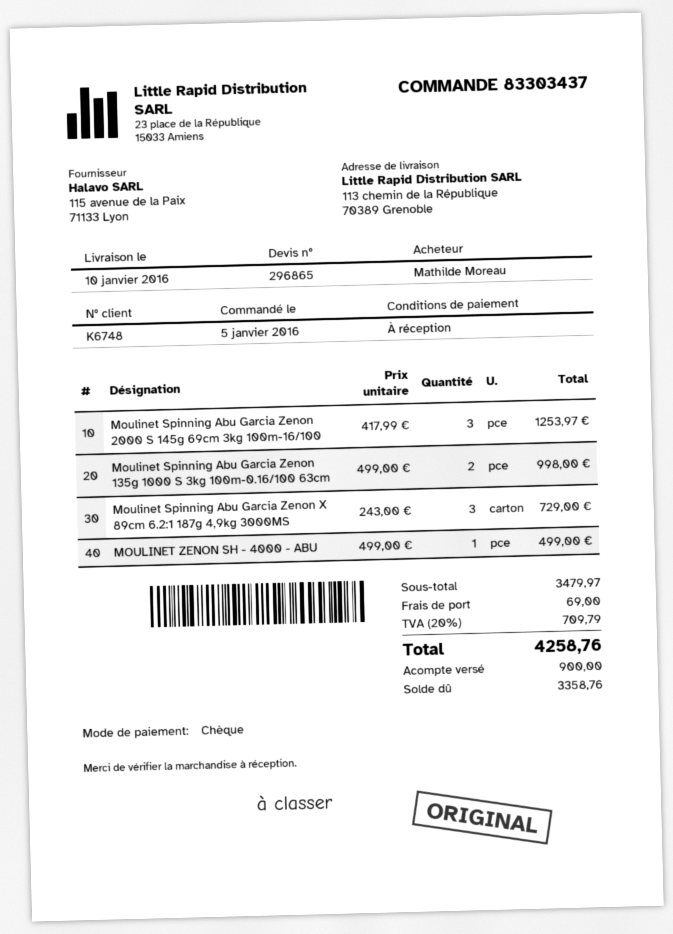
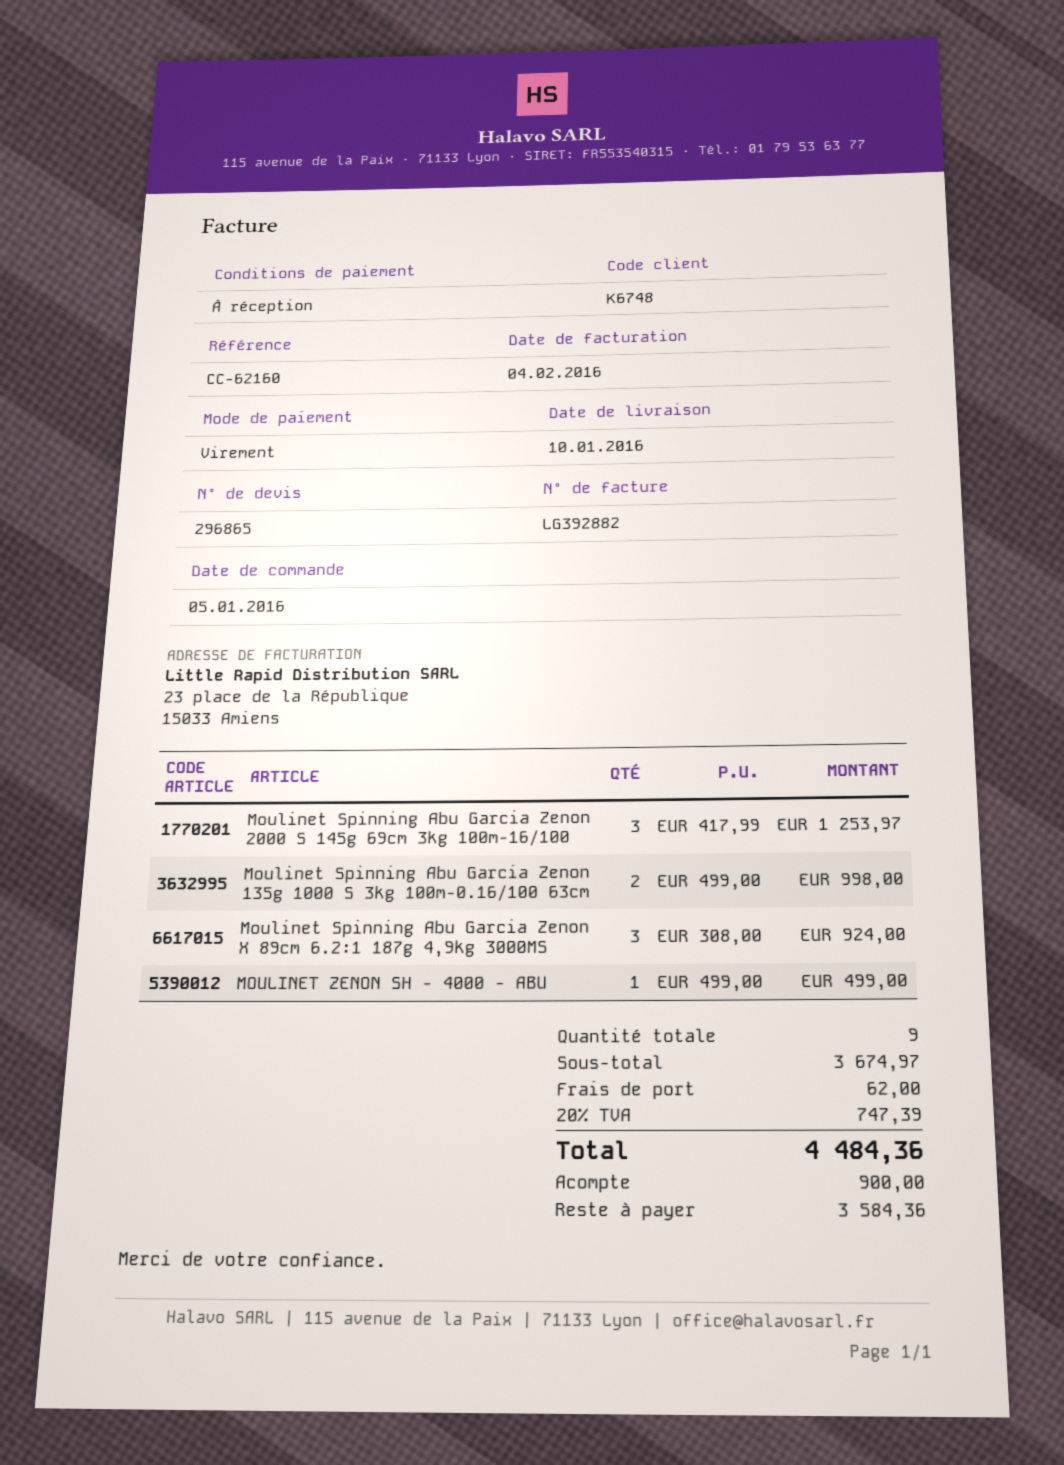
payment method: cheque -> bank transfer
Moulinet Spinning Abu Garcia Zenon X 89cm 6.2:1 187g 4,9kg 3000MS: 3 x 243.00 = 729.00 -> 3 x 308.00 = 924.00
subtotal: 3479.97 -> 3674.97
shipping: 69.00 -> 62.00
tax: 20% = 709.79 -> 20% = 747.39
total: 4258.76 -> 4484.36
balance: 3358.76 -> 3584.36

